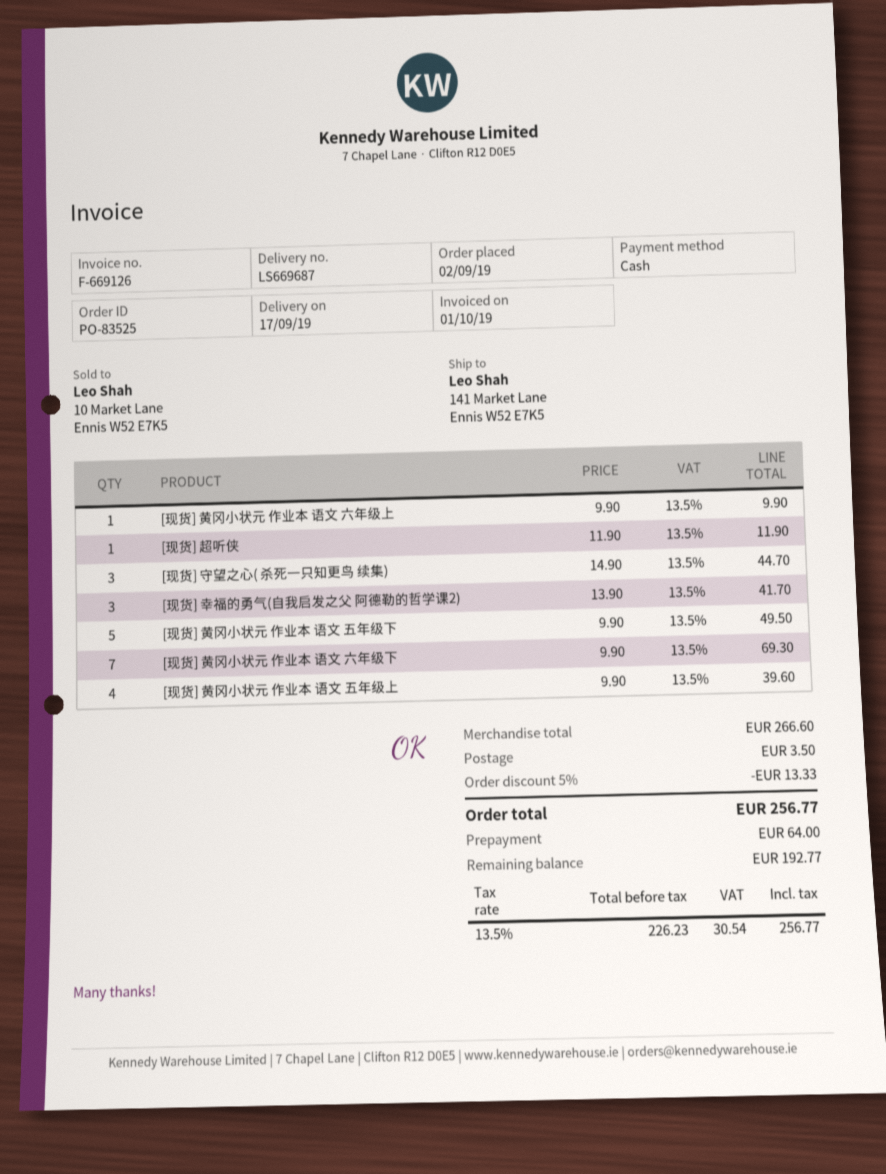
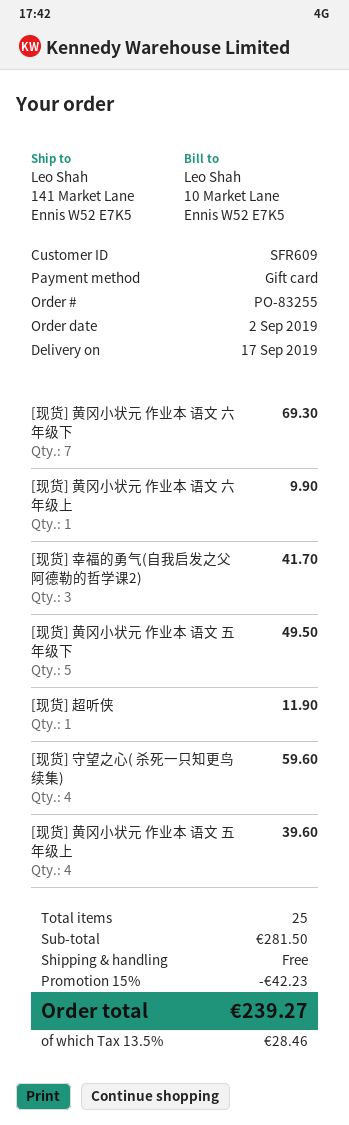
order number: PO-83525 -> PO-83255
payment method: cash -> gift card
[现货] 守望之心( 杀死一只知更鸟 续集): 3 for 44.70 -> 4 for 59.60
subtotal: 266.60 -> 281.50
discount: 5% = 13.33 -> 15% = 42.23
shipping: 3.50 -> 0.00
tax: 13.5% = 30.54 -> 13.5% = 28.46
total: 256.77 -> 239.27

